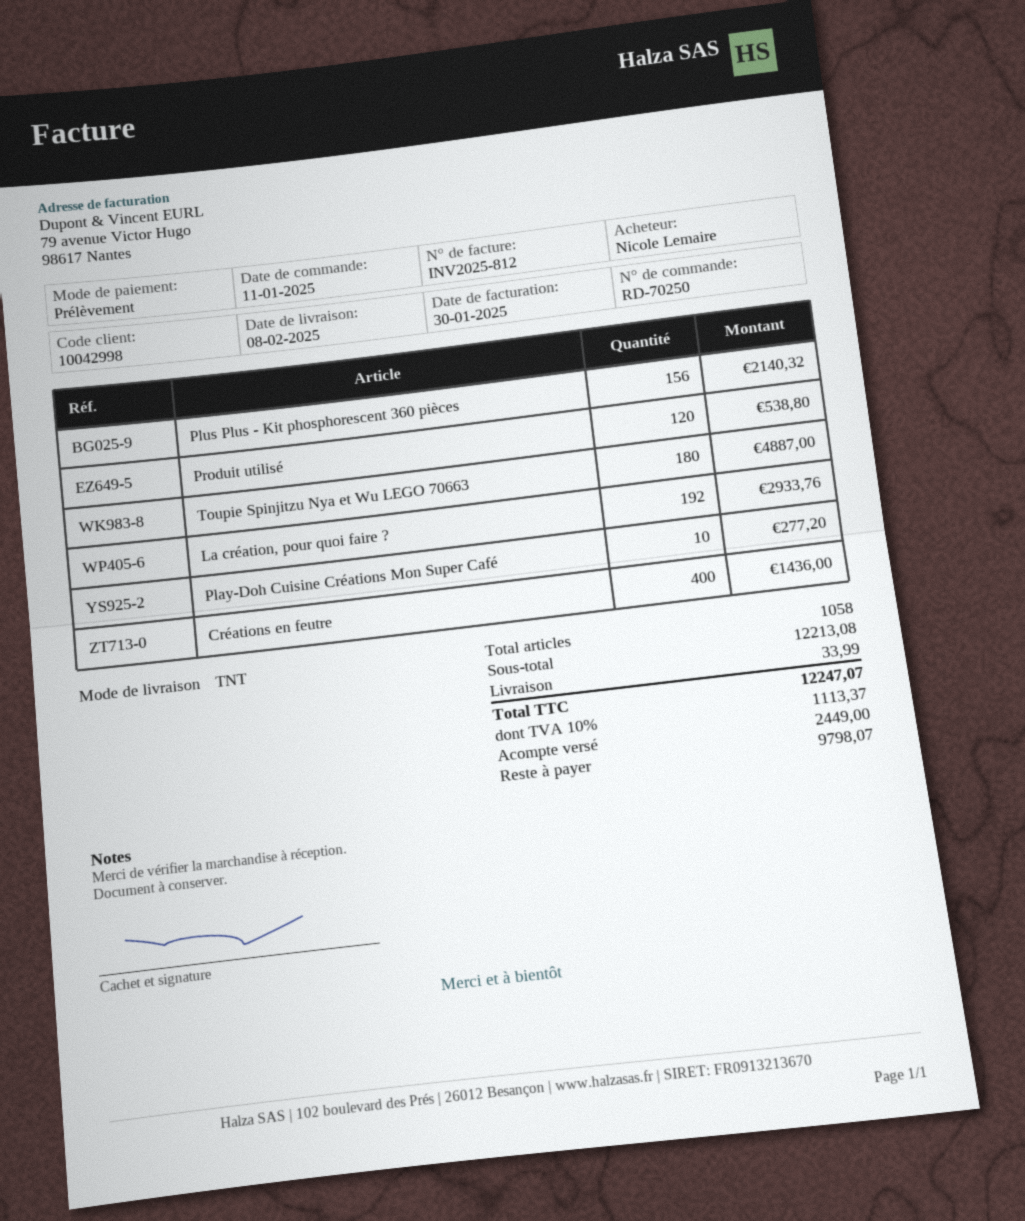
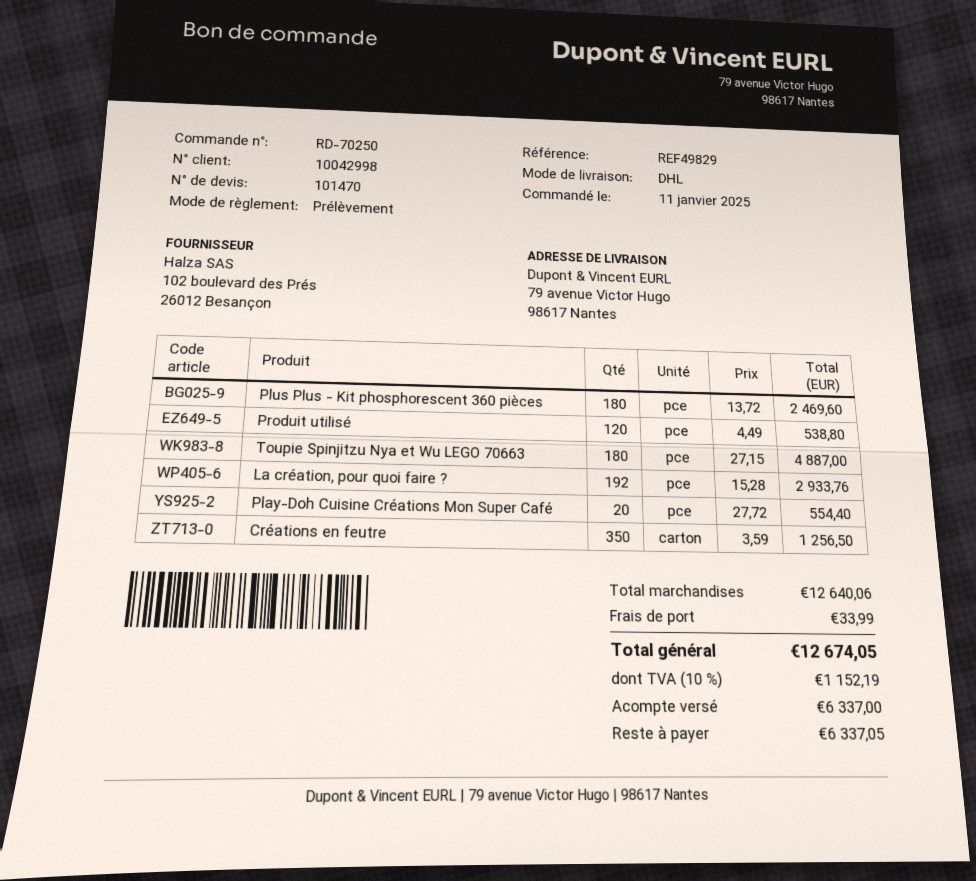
shipping method: TNT -> DHL
Plus Plus - Kit phosphorescent 360 pièces: 156 for 2140.32 -> 180 for 2469.60
Play-Doh Cuisine Créations Mon Super Café: 10 for 277.20 -> 20 for 554.40
Créations en feutre: 400 for 1436.00 -> 350 for 1256.50
subtotal: 12213.08 -> 12640.06
tax: 10% = 1113.37 -> 10% = 1152.19
total: 12247.07 -> 12674.05
deposit: 2449.00 -> 6337.00
balance: 9798.07 -> 6337.05

